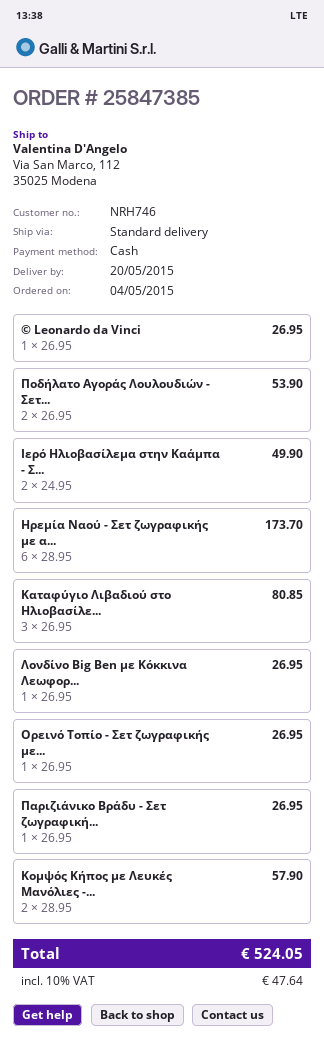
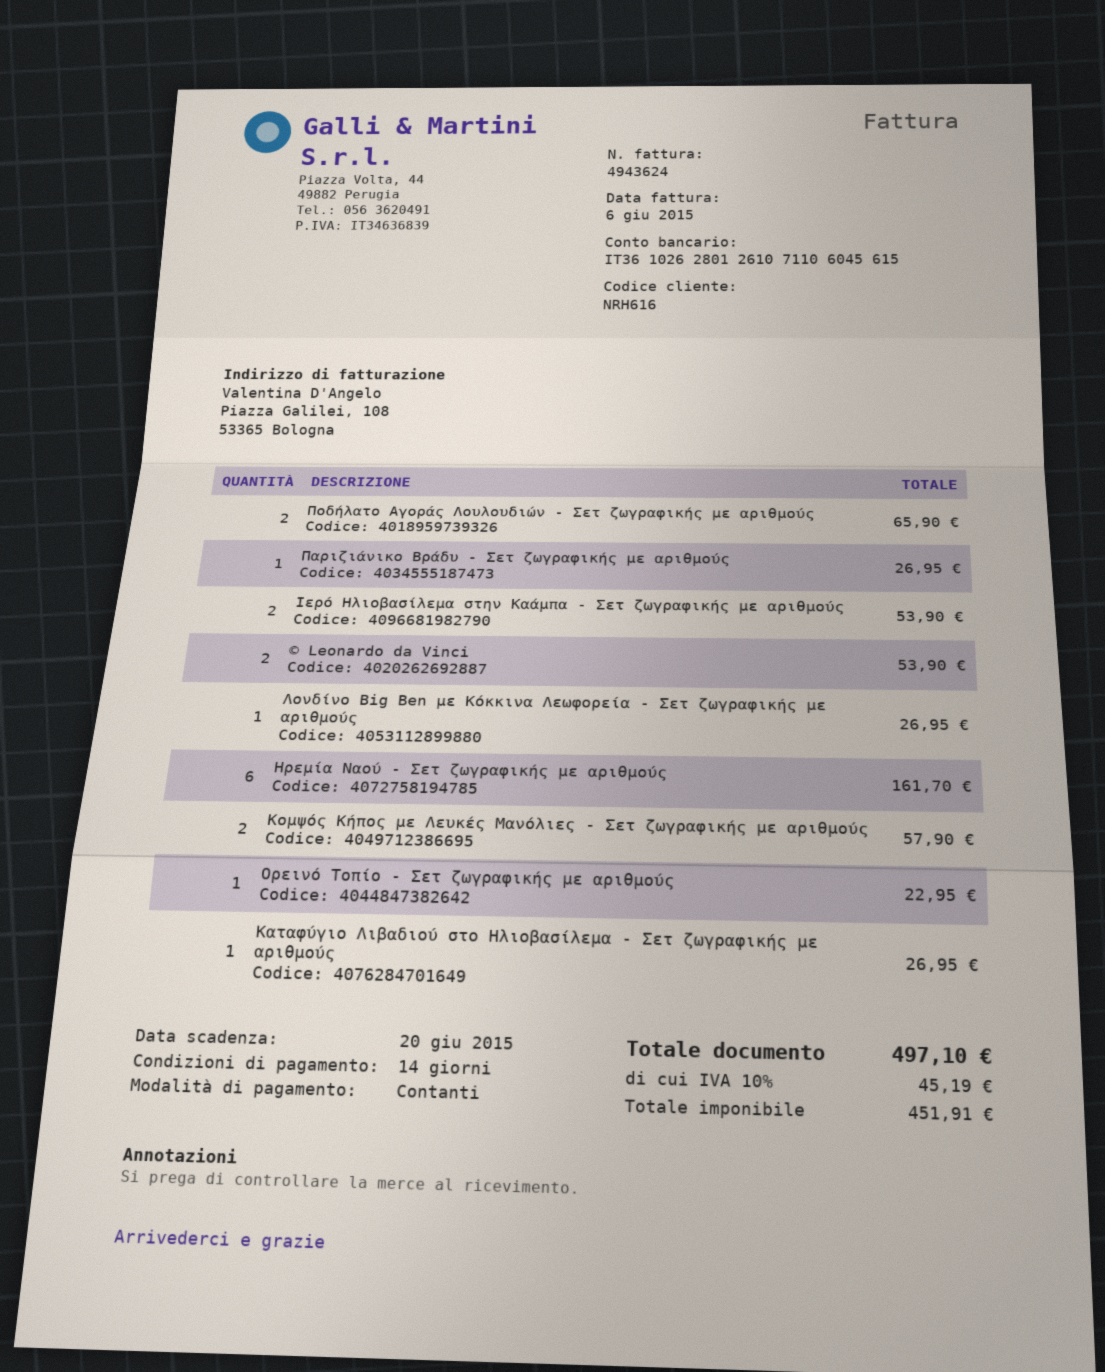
customer number: NRH746 -> NRH616
© Leonardo da Vinci: 1 for 26.95 -> 2 for 53.90
Ποδήλατο Αγοράς Λουλουδιών - Σετ...: 2 for 53.90 -> 2 for 65.90
Ιερό Ηλιοβασίλεμα στην Καάμπα - Σ...: 2 for 49.90 -> 2 for 53.90
Ηρεμία Ναού - Σετ ζωγραφικής με α...: 6 for 173.70 -> 6 for 161.70
Καταφύγιο Λιβαδιού στο Ηλιοβασίλε...: 3 for 80.85 -> 1 for 26.95
Ορεινό Τοπίο - Σετ ζωγραφικής με...: 1 for 26.95 -> 1 for 22.95
tax: 10% = 47.64 -> 10% = 45.19
total: 524.05 -> 497.10

